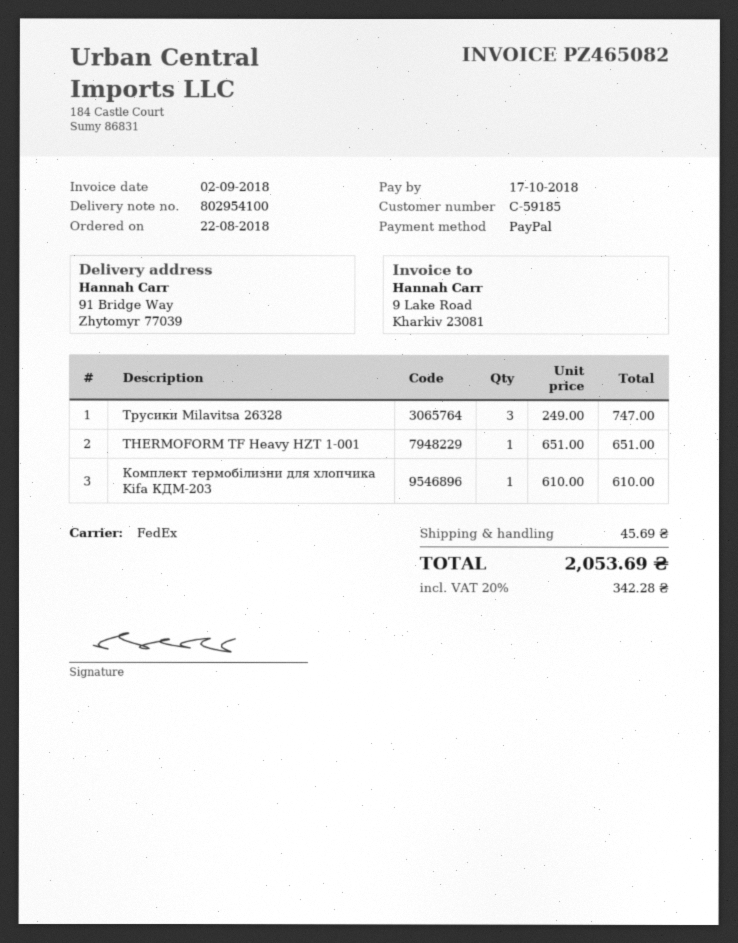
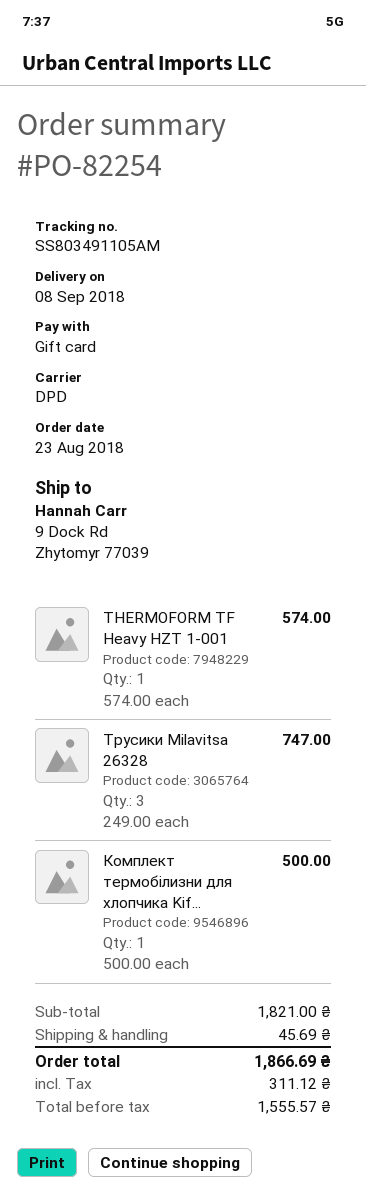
order date: 2018-08-22 -> 2018-08-23
payment method: PayPal -> gift card
shipping method: FedEx -> DPD
ship to: 91 Bridge Way, Zhytomyr 77039 -> 9 Dock Rd, Zhytomyr 77039
THERMOFORM TF Heavy HZT 1-001: 1 x 651.00 = 651.00 -> 1 x 574.00 = 574.00
Комплект термобілизни для хлопчика Kifa КДМ-203: 1 x 610.00 = 610.00 -> 1 x 500.00 = 500.00
tax: 342.28 -> 311.12
total: 2053.69 -> 1866.69

